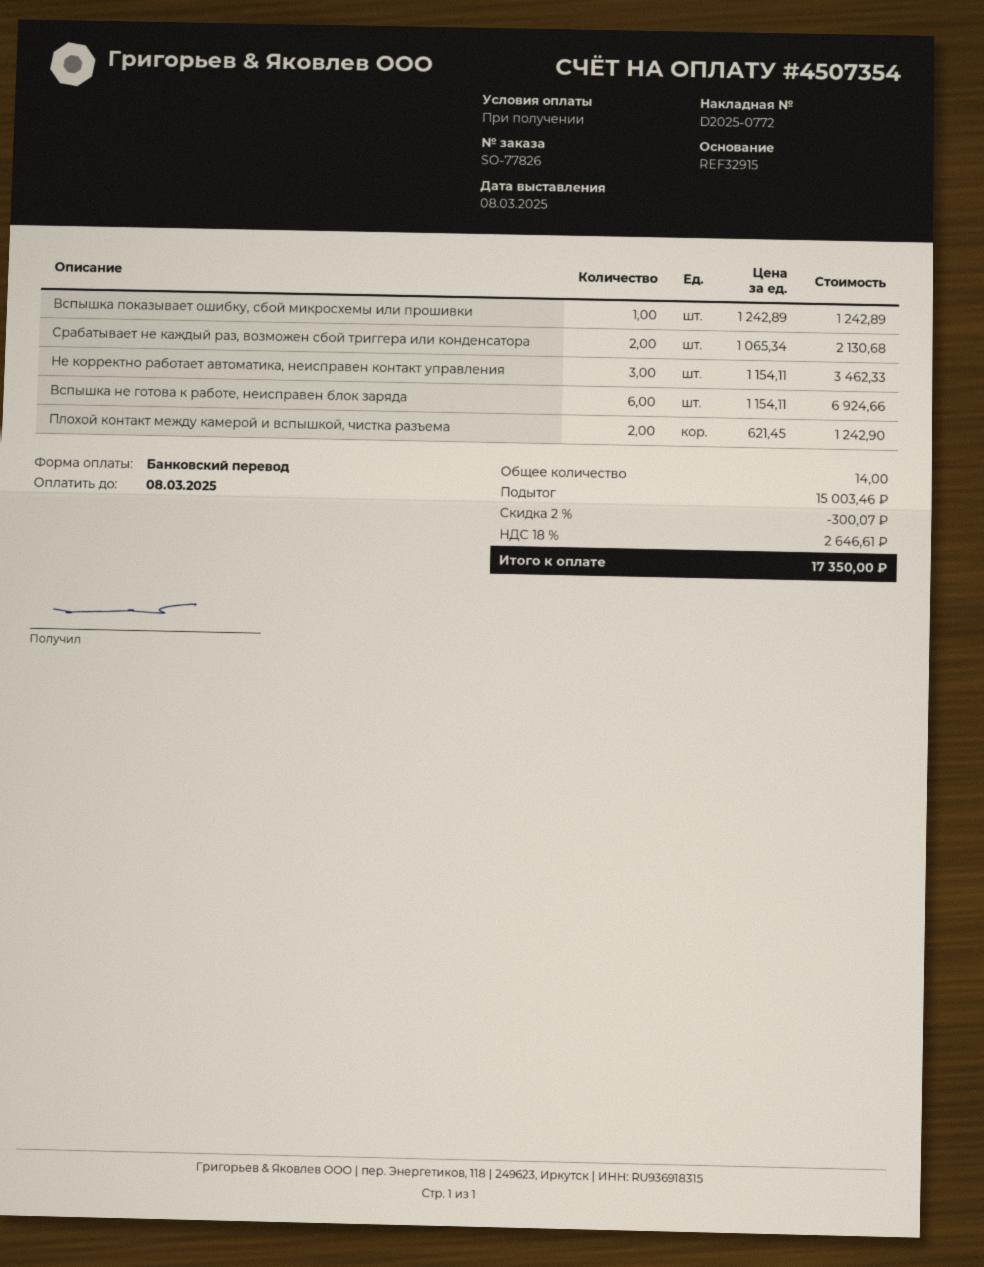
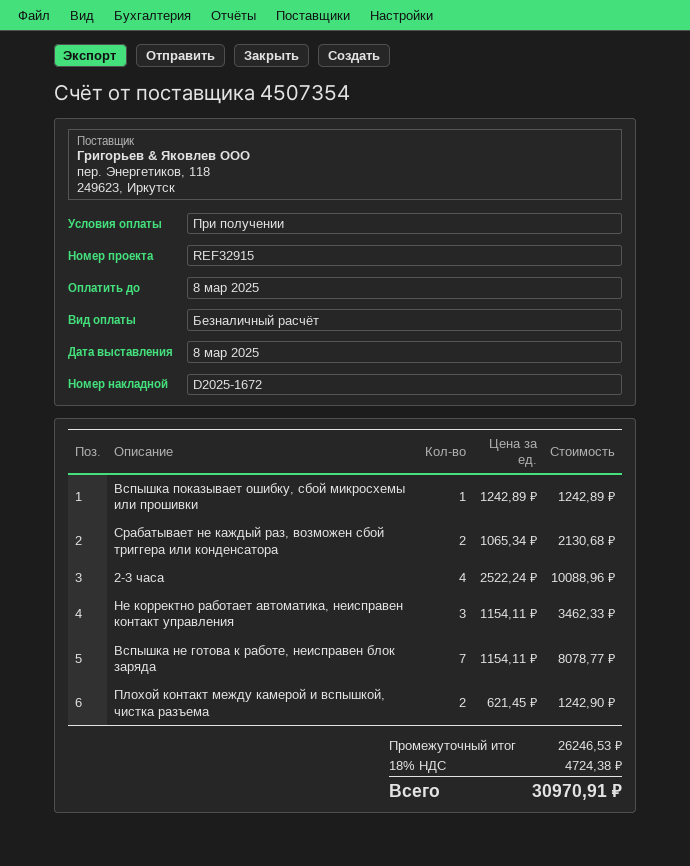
delivery note number: D2025-0772 -> D2025-1672
Вспышка не готова к работе, неисправен блок заряда: 6 x 1154.11 = 6924.66 -> 7 x 1154.11 = 8078.77
2-3 часа: none -> 4 x 2522.24 = 10088.96
subtotal: 15003.46 -> 26246.53
discount: 2% = 300.07 -> none
tax: 18% = 2646.61 -> 18% = 4724.38
total: 17350.00 -> 30970.91

